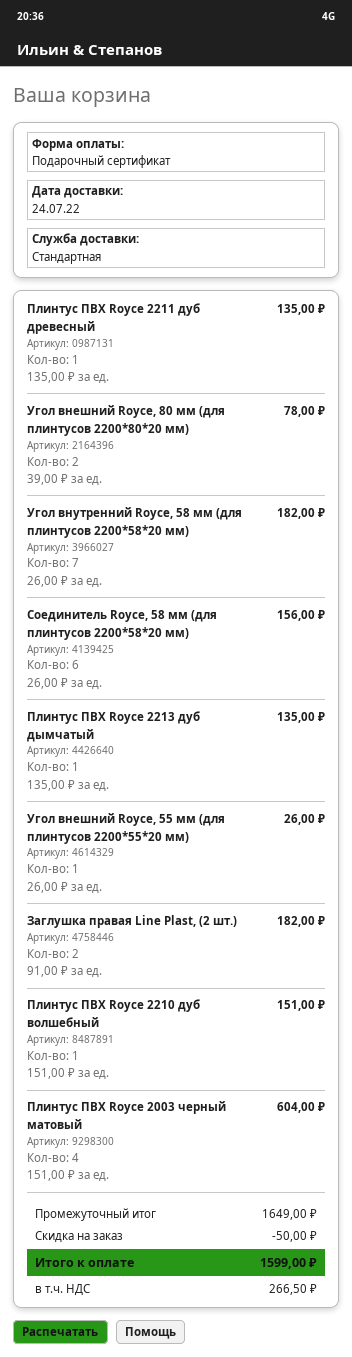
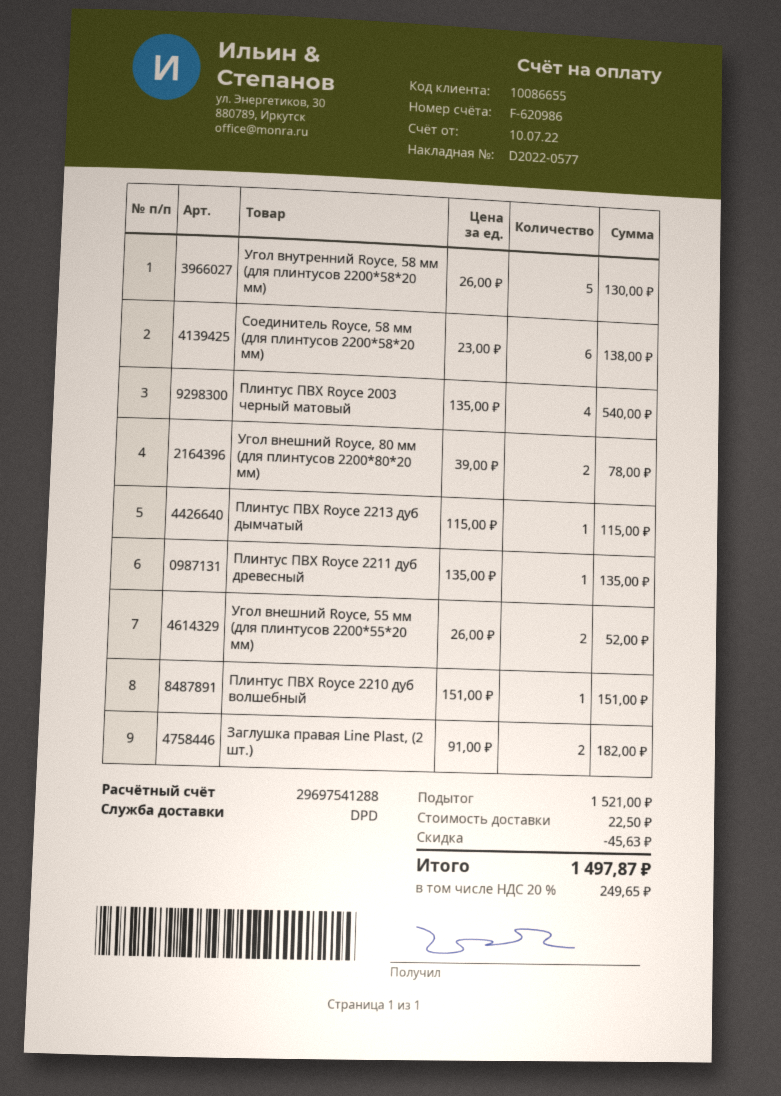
shipping method: standard -> DPD
Угол внутренний Royce, 58 мм (для плинтусов 2200*58*20 мм): 7 x 26.00 = 182.00 -> 5 x 26.00 = 130.00
Соединитель Royce, 58 мм (для плинтусов 2200*58*20 мм): 6 x 26.00 = 156.00 -> 6 x 23.00 = 138.00
Плинтус ПВХ Royce 2213 дуб дымчатый: 1 x 135.00 = 135.00 -> 1 x 115.00 = 115.00
Угол внешний Royce, 55 мм (для плинтусов 2200*55*20 мм): 1 x 26.00 = 26.00 -> 2 x 26.00 = 52.00
Плинтус ПВХ Royce 2003 черный матовый: 4 x 151.00 = 604.00 -> 4 x 135.00 = 540.00
subtotal: 1649.00 -> 1521.00
discount: 50.00 -> 45.63
shipping: none -> 22.50
tax: 266.50 -> 249.65
total: 1599.00 -> 1497.87

